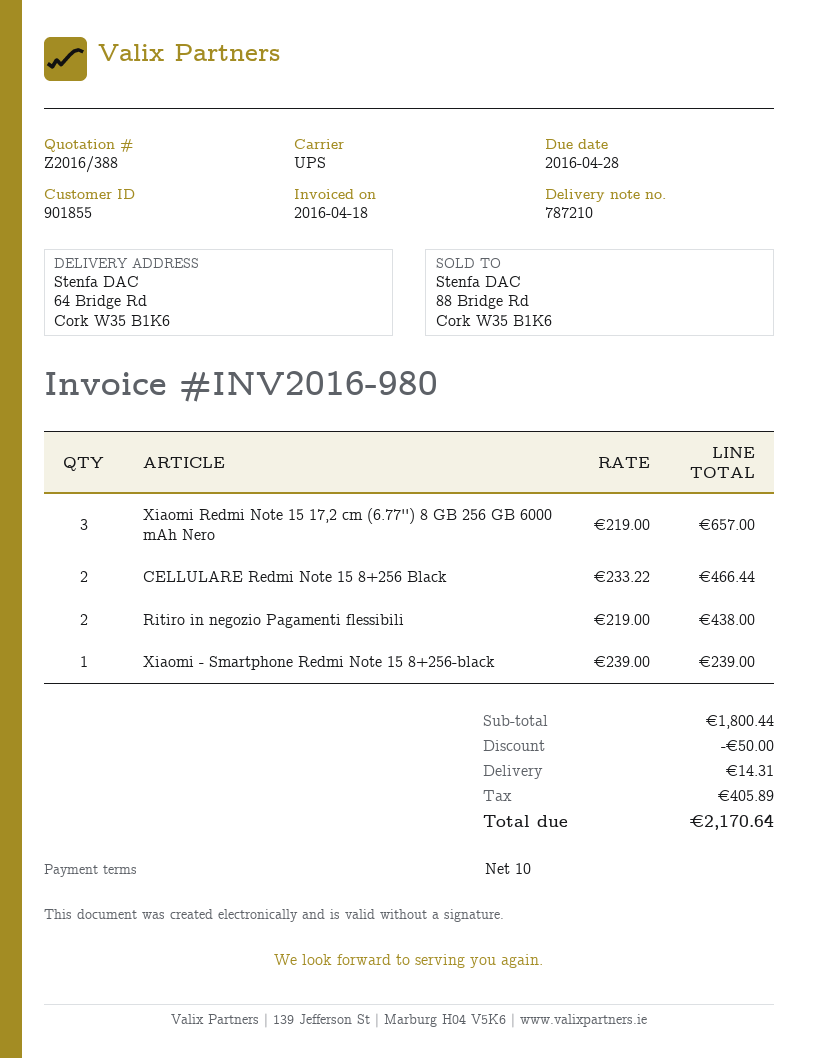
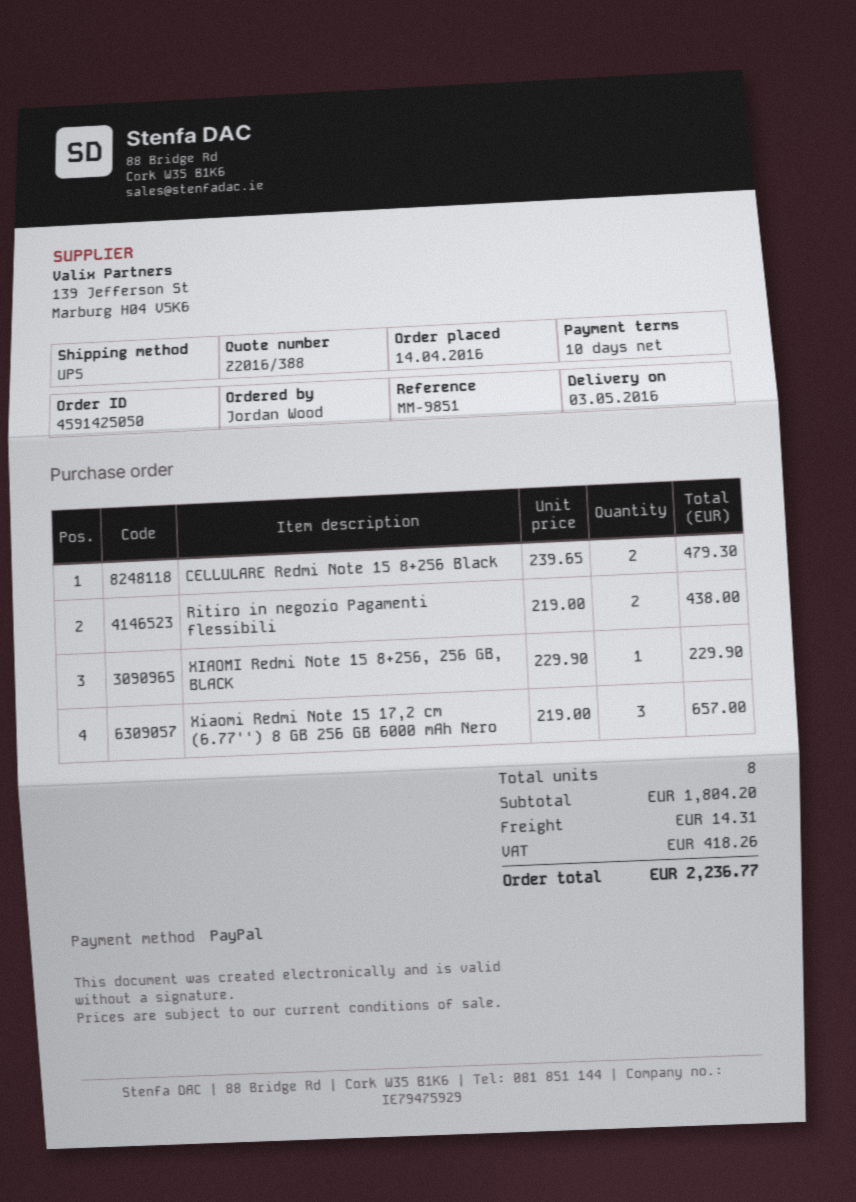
CELLULARE Redmi Note 15 8+256 Black: 2 x 233.22 = 466.44 -> 2 x 239.65 = 479.30
Xiaomi - Smartphone Redmi Note 15 8+256-black: 1 x 239.00 = 239.00 -> none
XIAOMI Redmi Note 15 8+256, 256 GB, BLACK: none -> 1 x 229.90 = 229.90
subtotal: 1800.44 -> 1804.20
discount: 50.00 -> none
tax: 405.89 -> 418.26
total: 2170.64 -> 2236.77

